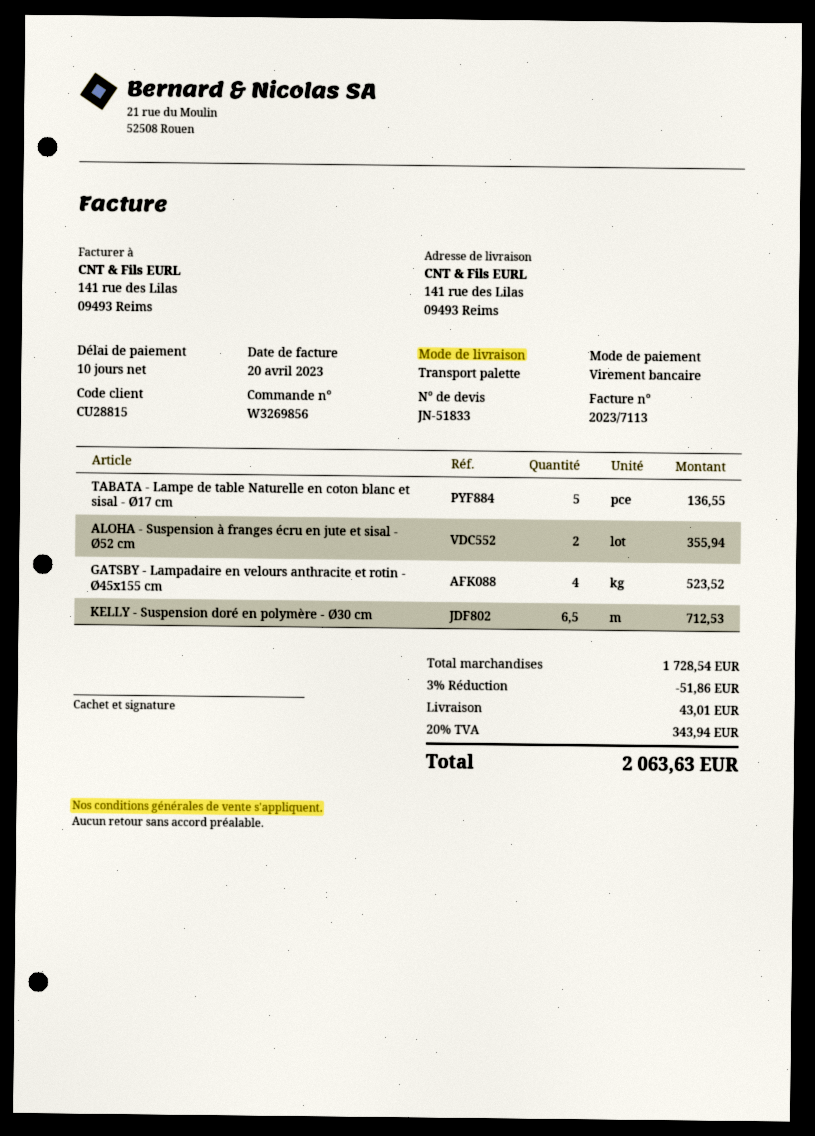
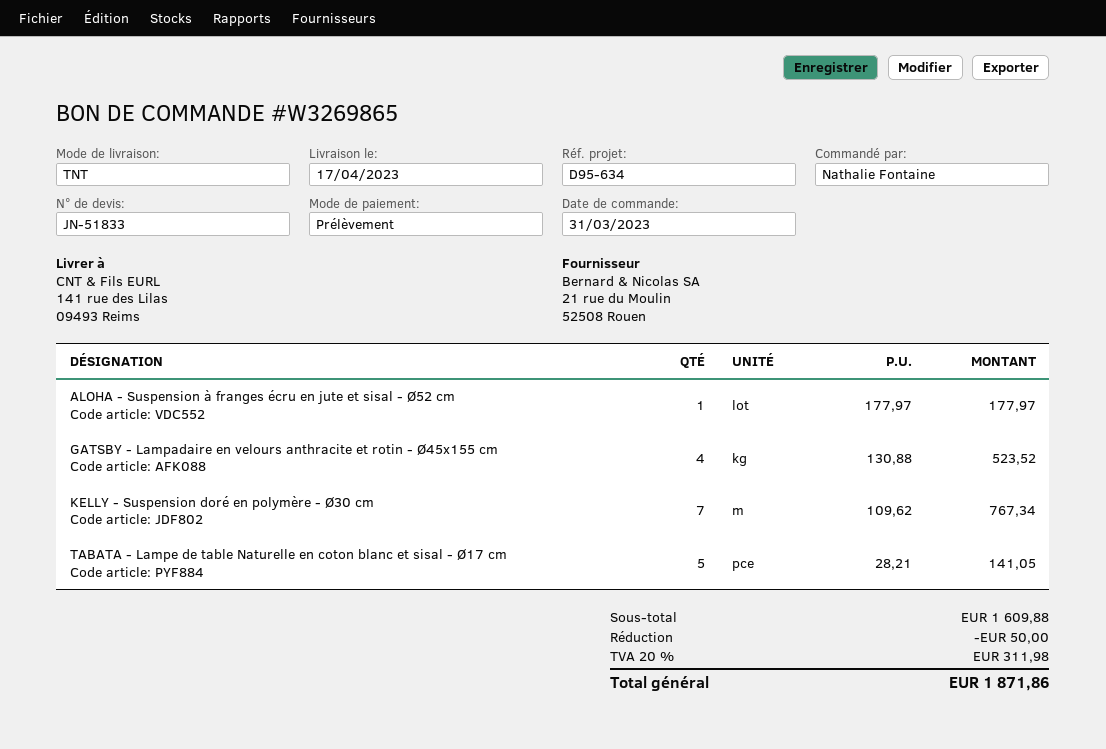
order number: W3269856 -> W3269865
payment method: bank transfer -> direct debit
shipping method: pallet freight -> TNT
TABATA - Lampe de table Naturelle en coton blanc et sisal - Ø17 cm: 5 for 136.55 -> 5 for 141.05
ALOHA - Suspension à franges écru en jute et sisal - Ø52 cm: 2 for 355.94 -> 1 for 177.97
KELLY - Suspension doré en polymère - Ø30 cm: 6.5 for 712.53 -> 7 for 767.34
subtotal: 1728.54 -> 1609.88
discount: 51.86 -> 50.00
shipping: 43.01 -> none
tax: 20% = 343.94 -> 20% = 311.98
total: 2063.63 -> 1871.86

